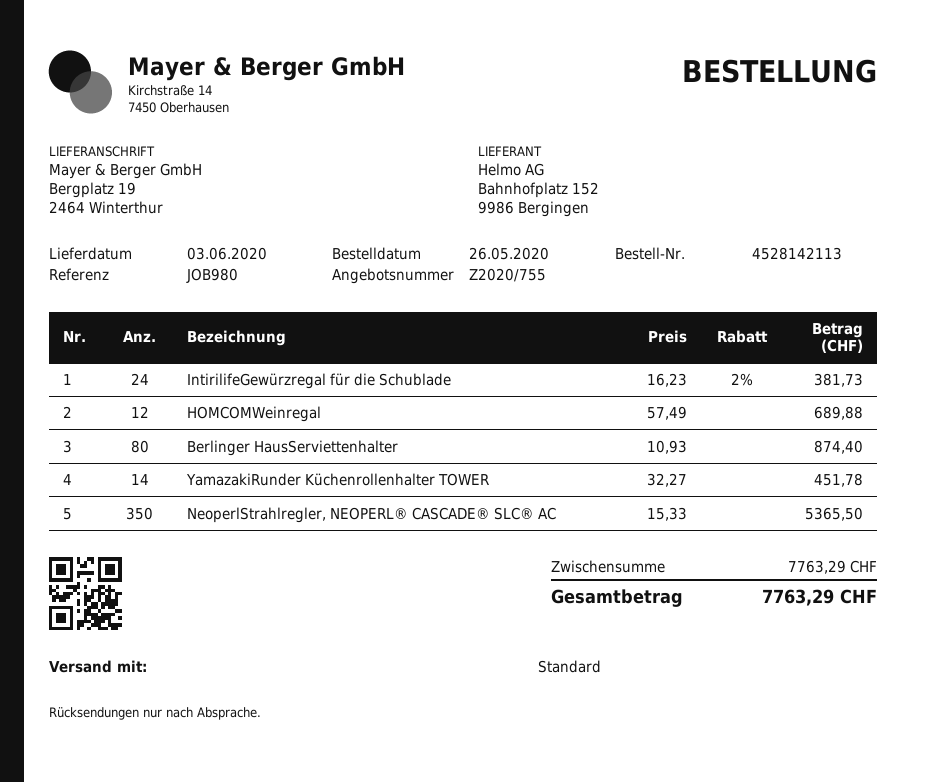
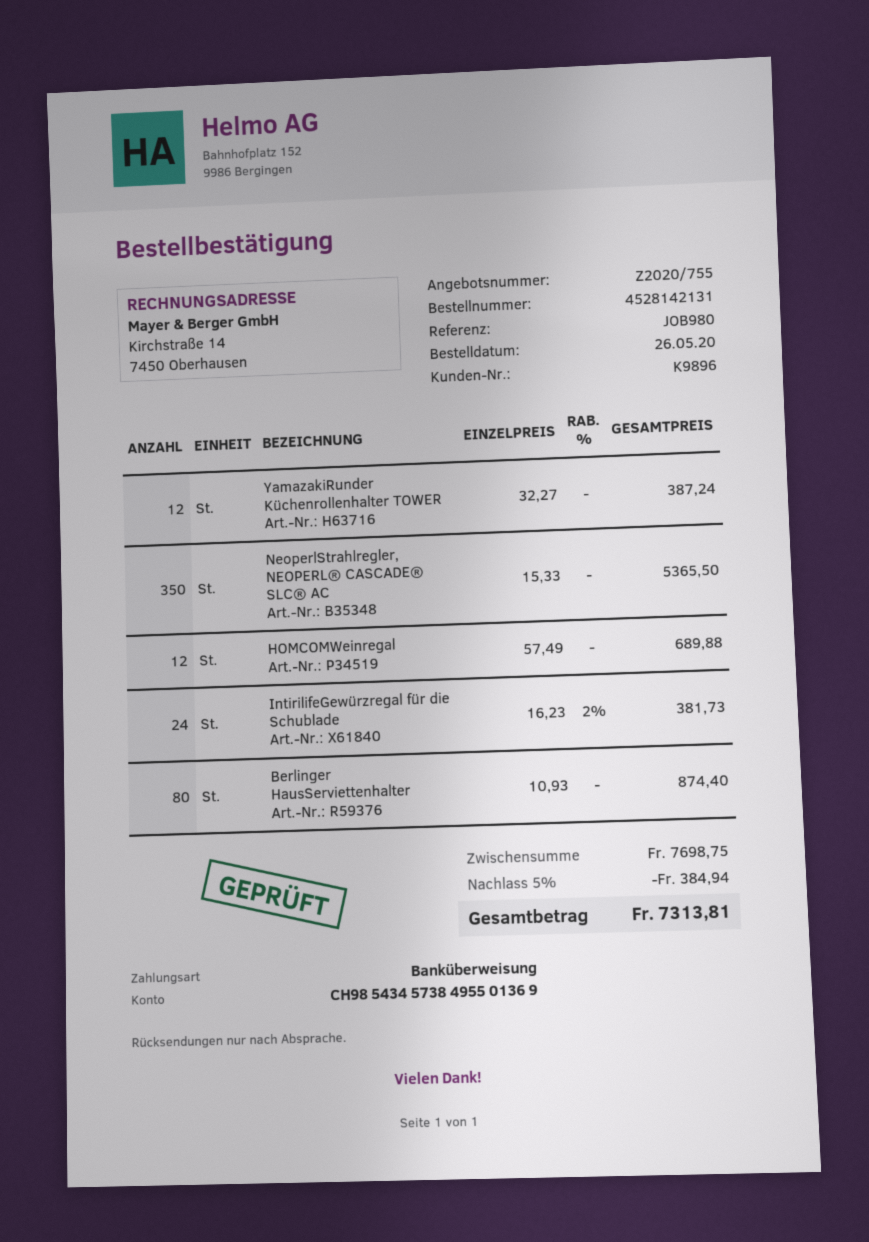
order number: 4528142113 -> 4528142131
YamazakiRunder Küchenrollenhalter TOWER: 14 x 32.27 = 451.78 -> 12 x 32.27 = 387.24
subtotal: 7763.29 -> 7698.75
discount: none -> 5% = 384.94
total: 7763.29 -> 7313.81

